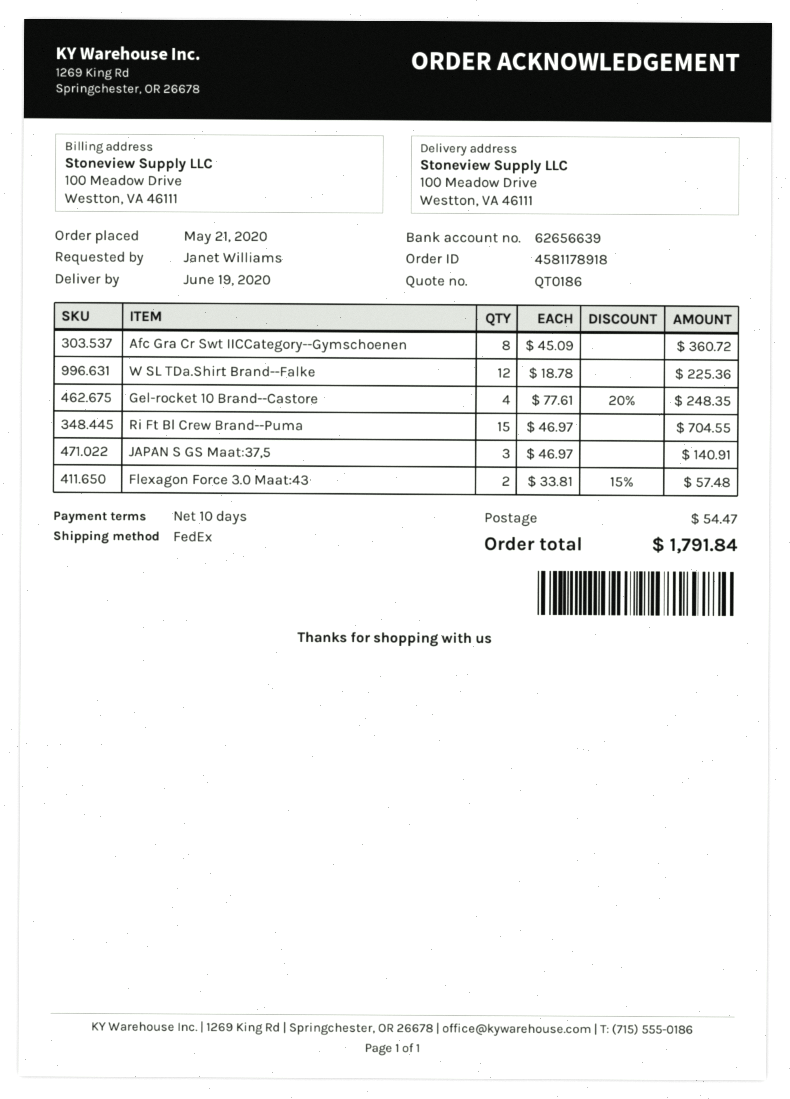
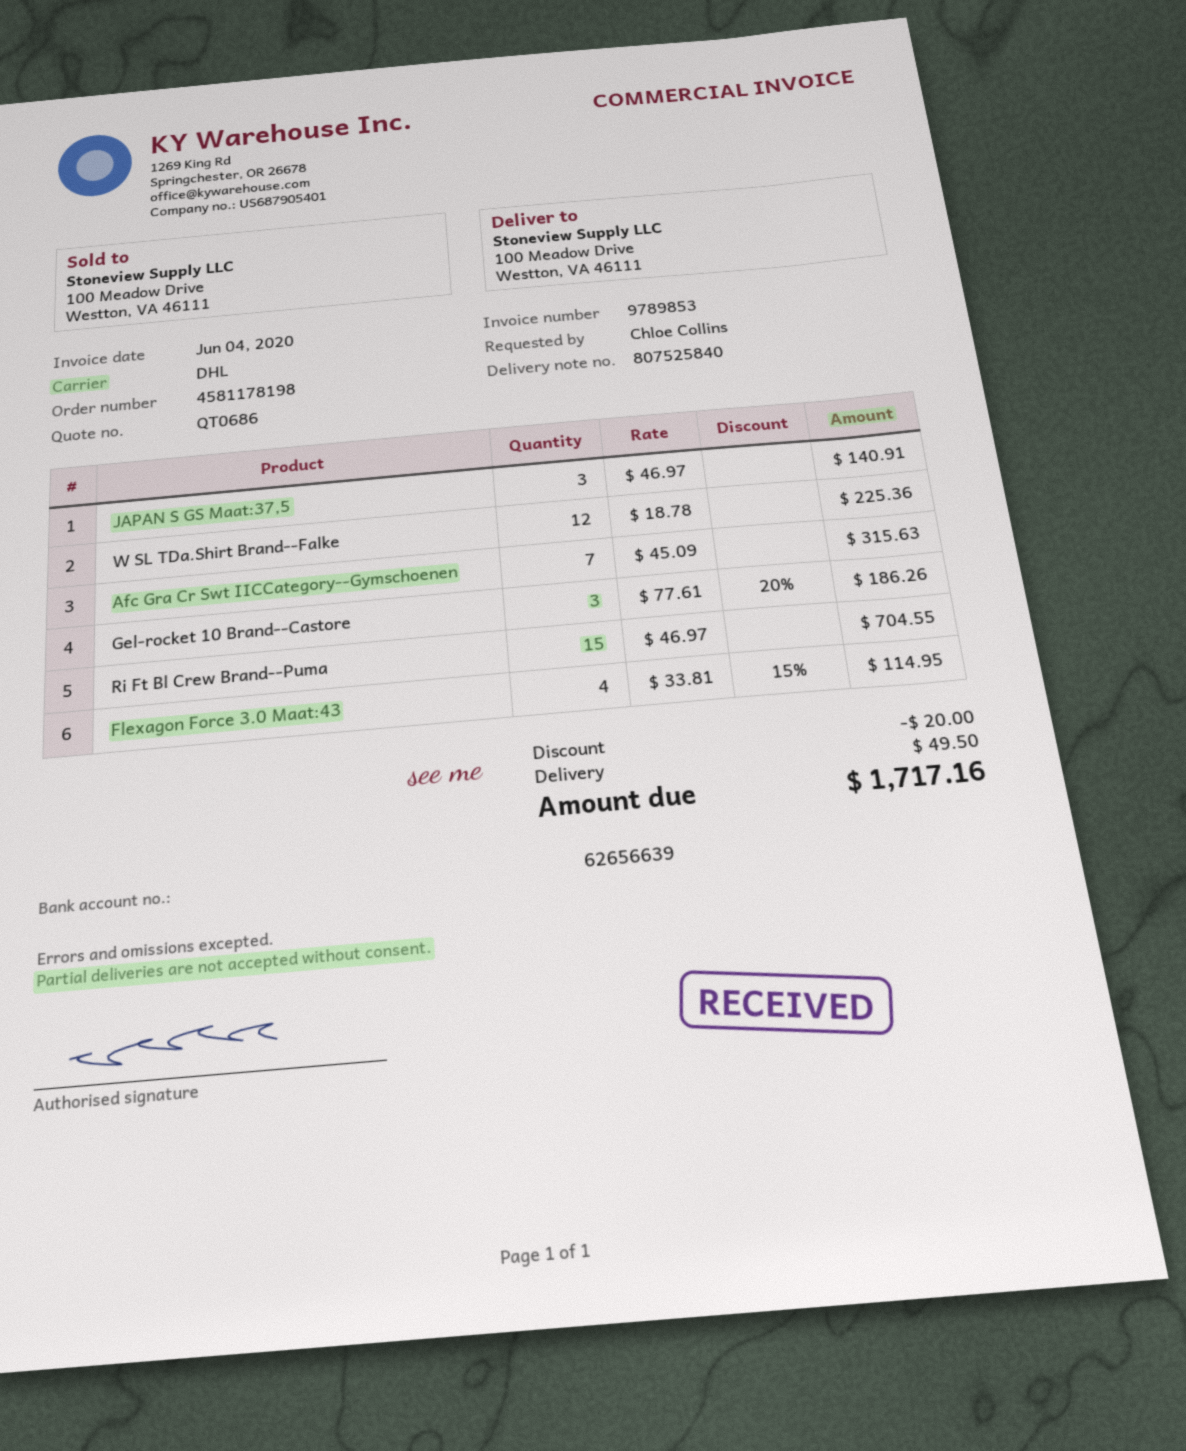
quote number: QT0186 -> QT0686
order number: 4581178918 -> 4581178198
ordered by: Janet Williams -> Chloe Collins
shipping method: FedEx -> DHL
Afc Gra Cr Swt IICCategory--Gymschoenen: 8 x 45.09 = 360.72 -> 7 x 45.09 = 315.63
Gel-rocket 10 Brand--Castore: 4 x 77.61 - 20% = 248.35 -> 3 x 77.61 - 20% = 186.26
Flexagon Force 3.0 Maat:43: 2 x 33.81 - 15% = 57.48 -> 4 x 33.81 - 15% = 114.95
discount: none -> 20.00
shipping: 54.47 -> 49.50
total: 1791.84 -> 1717.16

